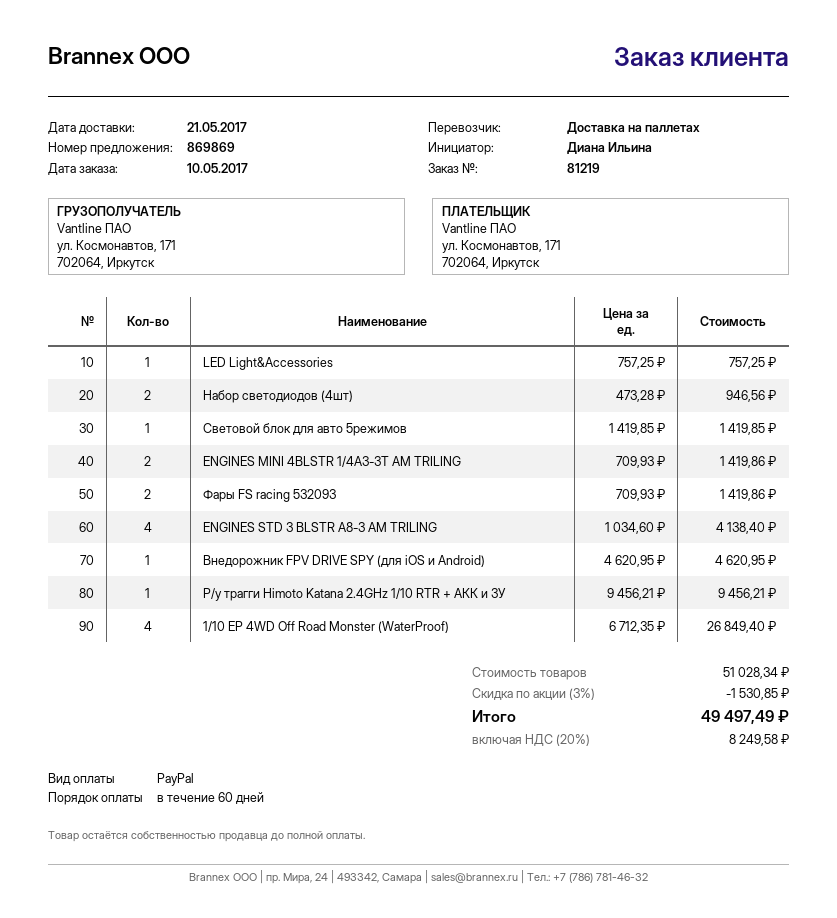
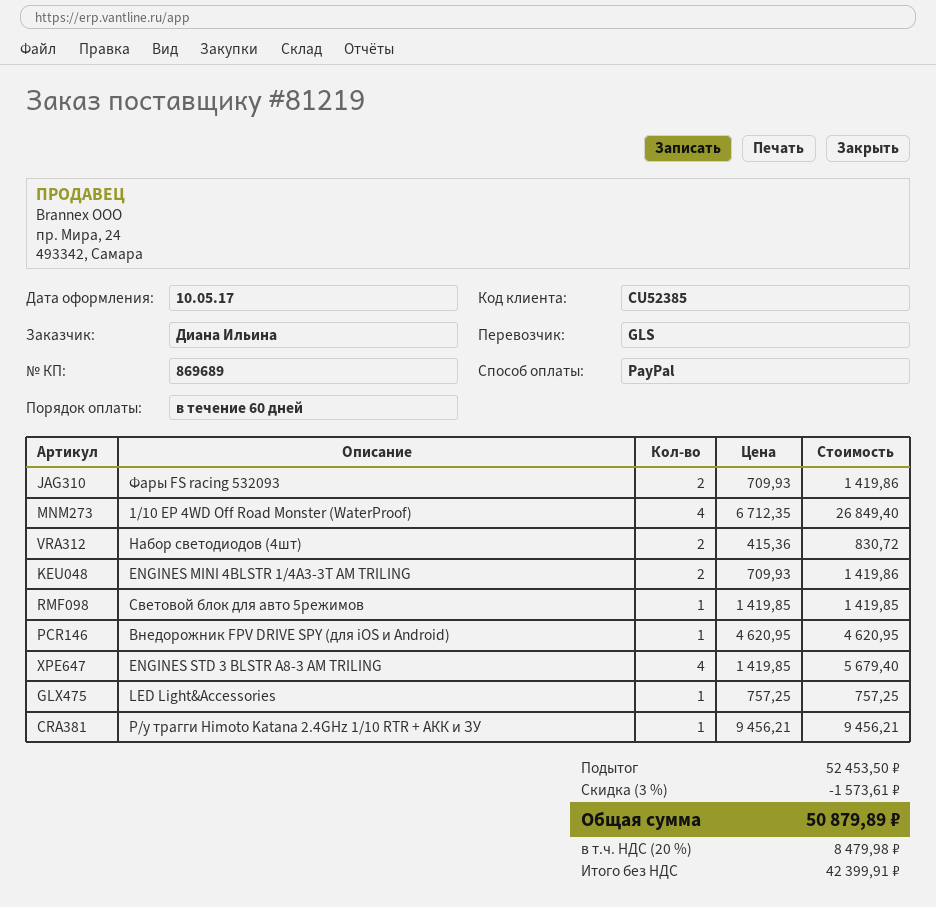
quote number: 869869 -> 869689
shipping method: pallet freight -> GLS
Набор светодиодов (4шт): 2 x 473.28 = 946.56 -> 2 x 415.36 = 830.72
ENGINES STD 3 BLSTR A8-3 AM TRILING: 4 x 1034.60 = 4138.40 -> 4 x 1419.85 = 5679.40
subtotal: 51028.34 -> 52453.50
discount: 3% = 1530.85 -> 3% = 1573.61
tax: 20% = 8249.58 -> 20% = 8479.98
total: 49497.49 -> 50879.89

